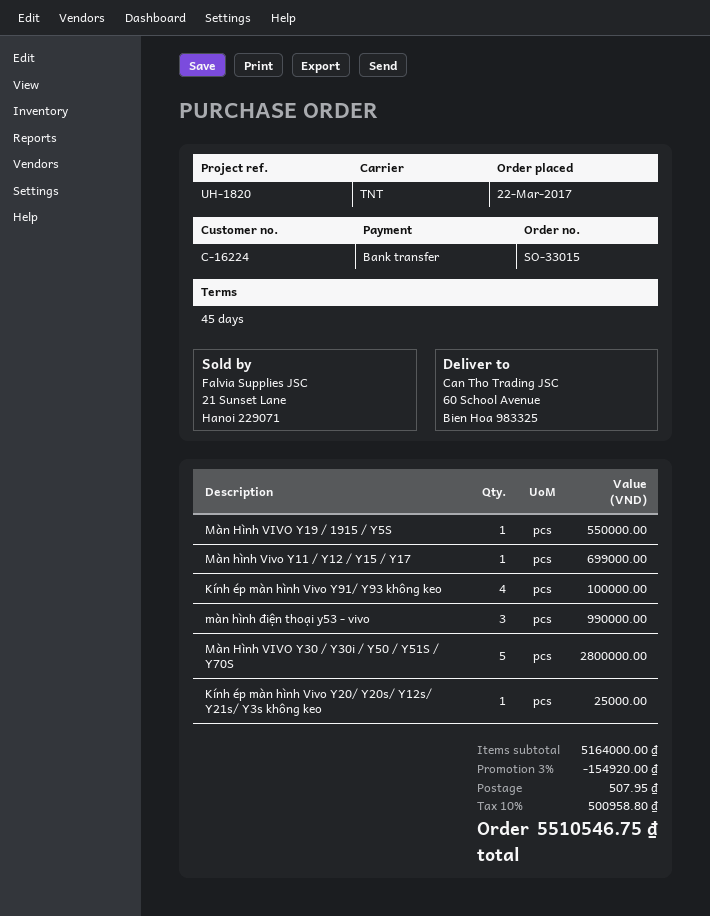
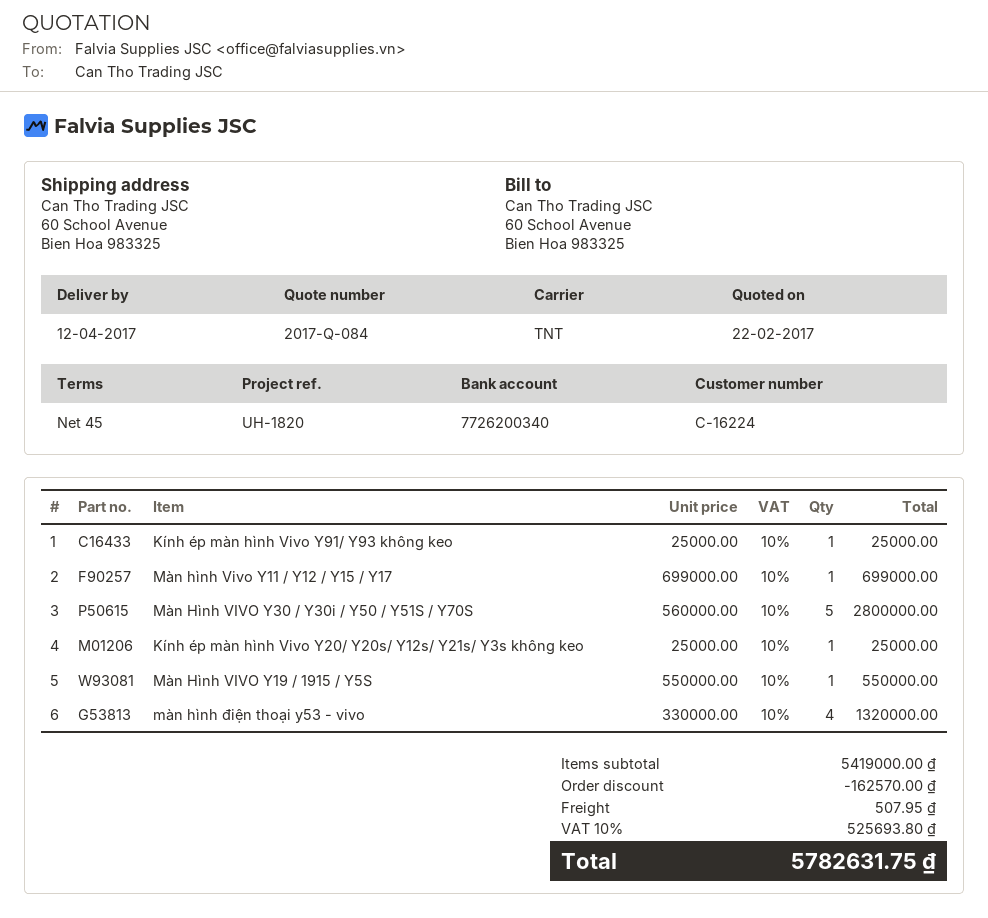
Kính ép màn hình Vivo Y91/ Y93 không keo: 4 for 100000.00 -> 1 for 25000.00
màn hình điện thoại y53 - vivo: 3 for 990000.00 -> 4 for 1320000.00
subtotal: 5164000.00 -> 5419000.00
discount: 154920.00 -> 162570.00
tax: 10% = 500958.80 -> 10% = 525693.80
total: 5510546.75 -> 5782631.75

